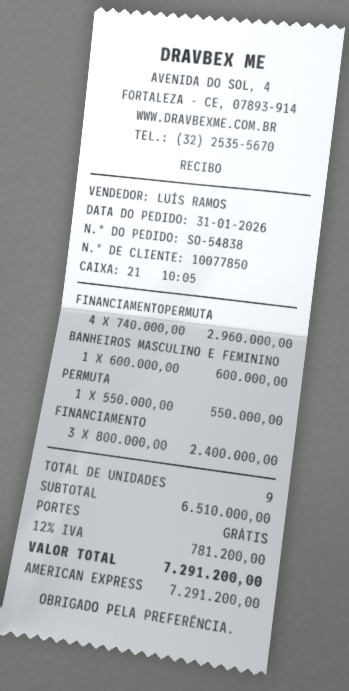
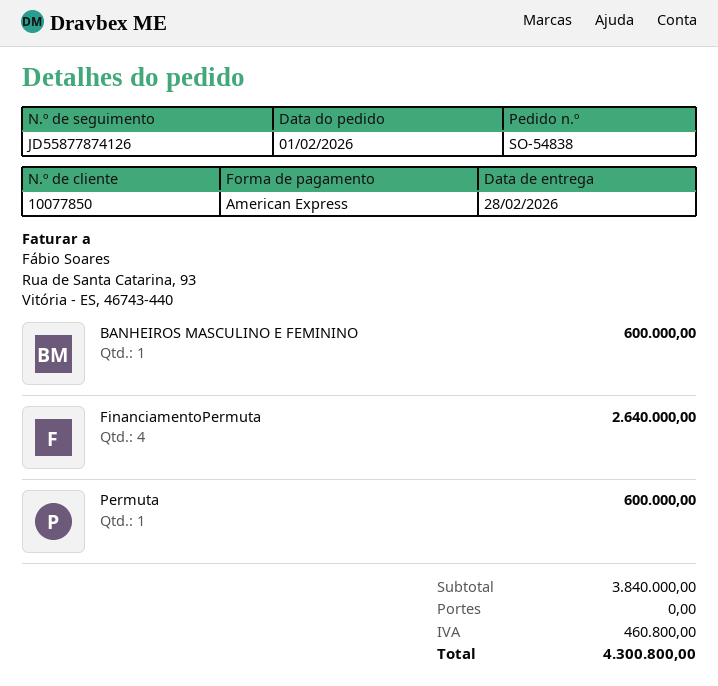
order date: 2026-01-31 -> 2026-02-01
FINANCIAMENTOPERMUTA: 4 for 2960000.00 -> 4 for 2640000.00
PERMUTA: 1 for 550000.00 -> 1 for 600000.00
FINANCIAMENTO: 3 for 2400000.00 -> none
subtotal: 6510000.00 -> 3840000.00
tax: 781200.00 -> 460800.00
total: 7291200.00 -> 4300800.00

